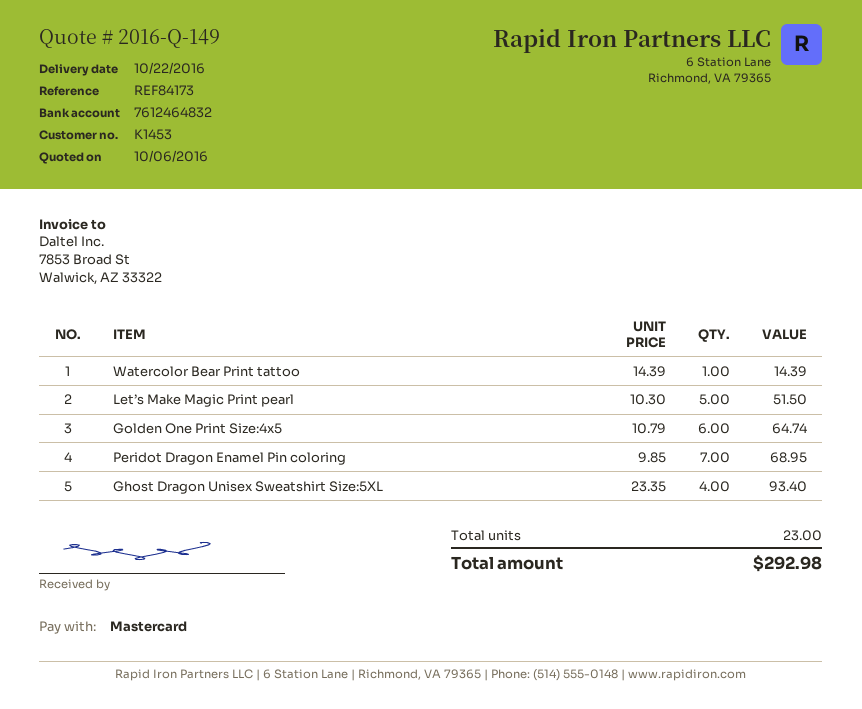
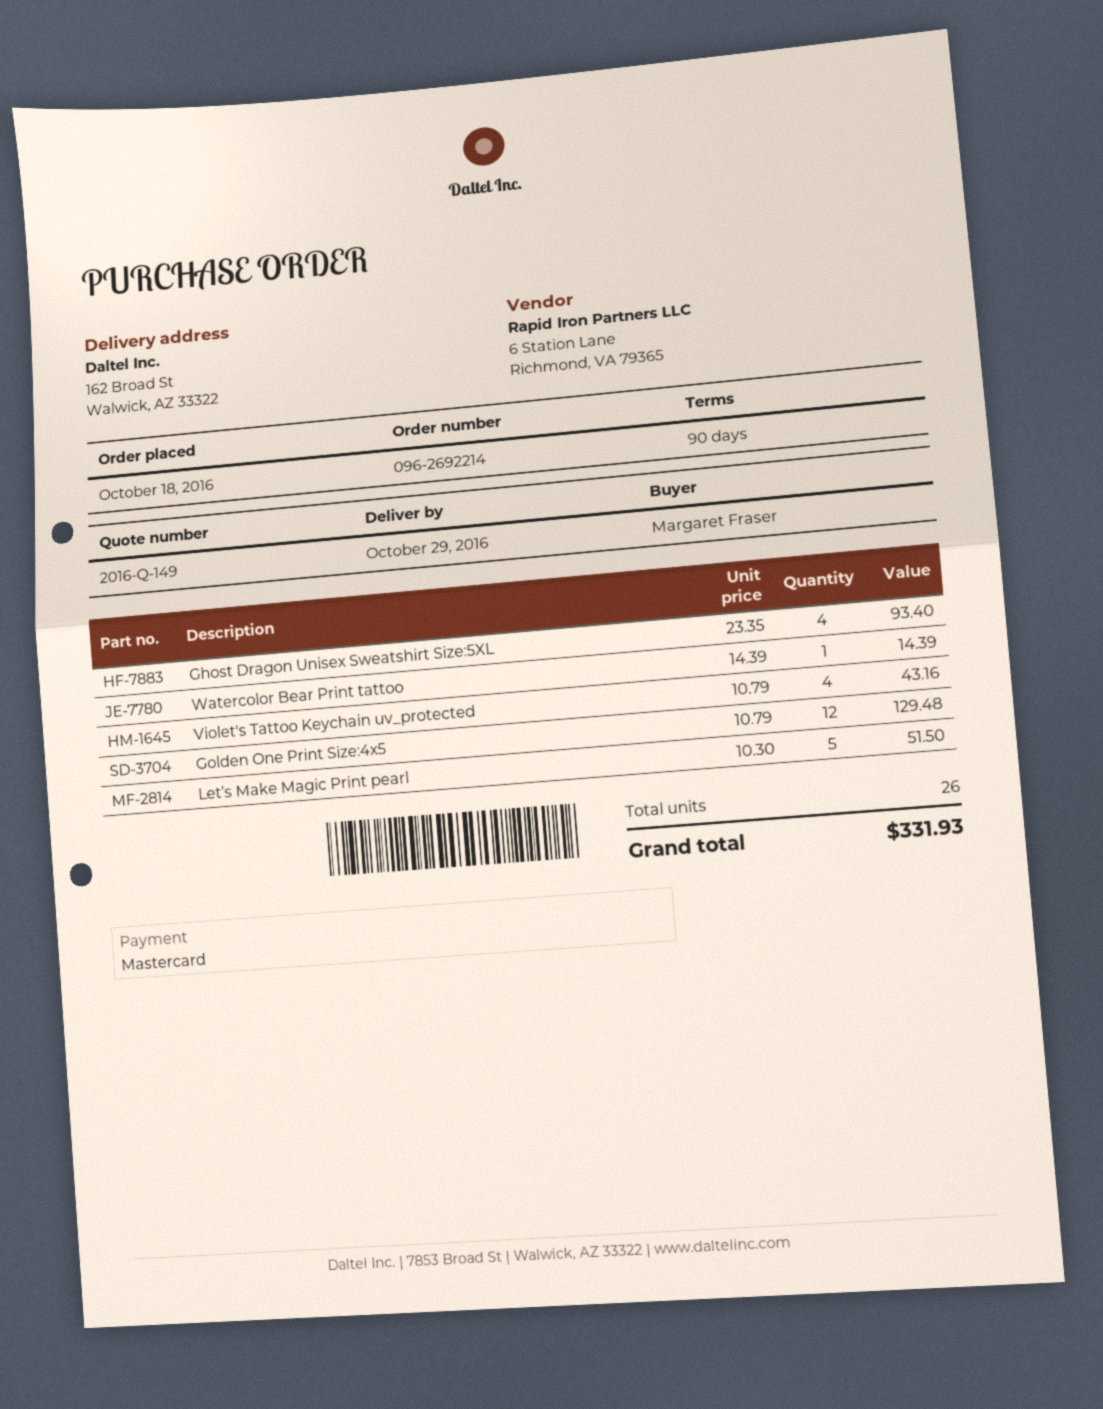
delivery date: 2016-10-22 -> 2016-10-29
Golden One Print Size:4x5: 6 x 10.79 = 64.74 -> 12 x 10.79 = 129.48
Peridot Dragon Enamel Pin coloring: 7 x 9.85 = 68.95 -> none
Violet's Tattoo Keychain uv_protected: none -> 4 x 10.79 = 43.16
total quantity: 23 -> 26
total: 292.98 -> 331.93

